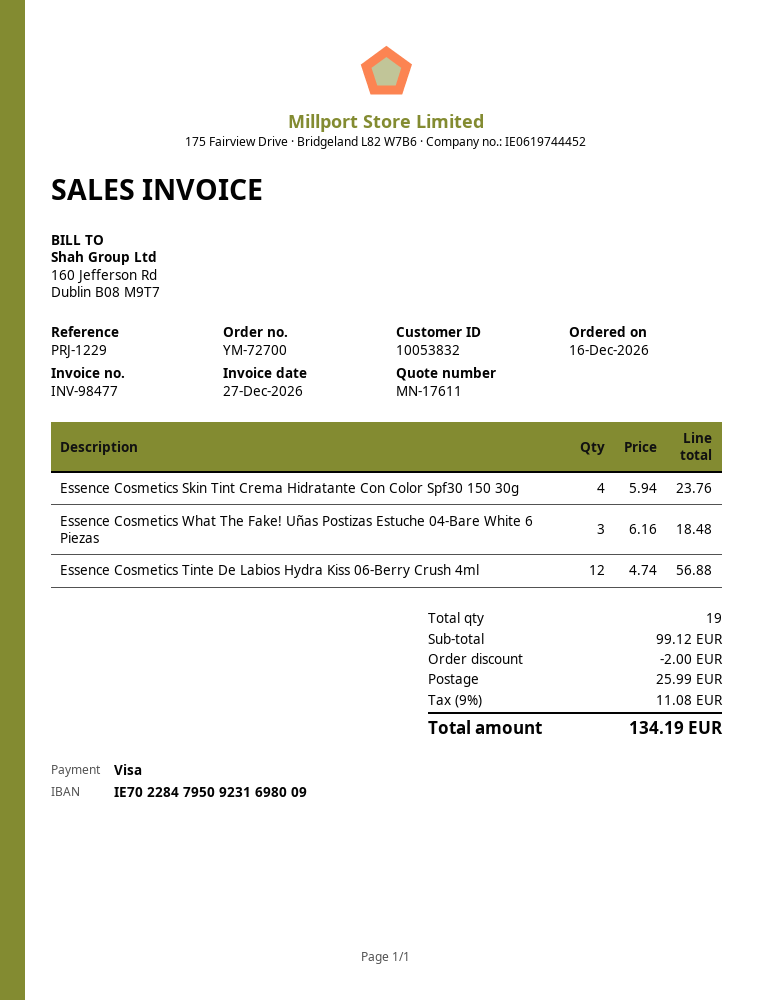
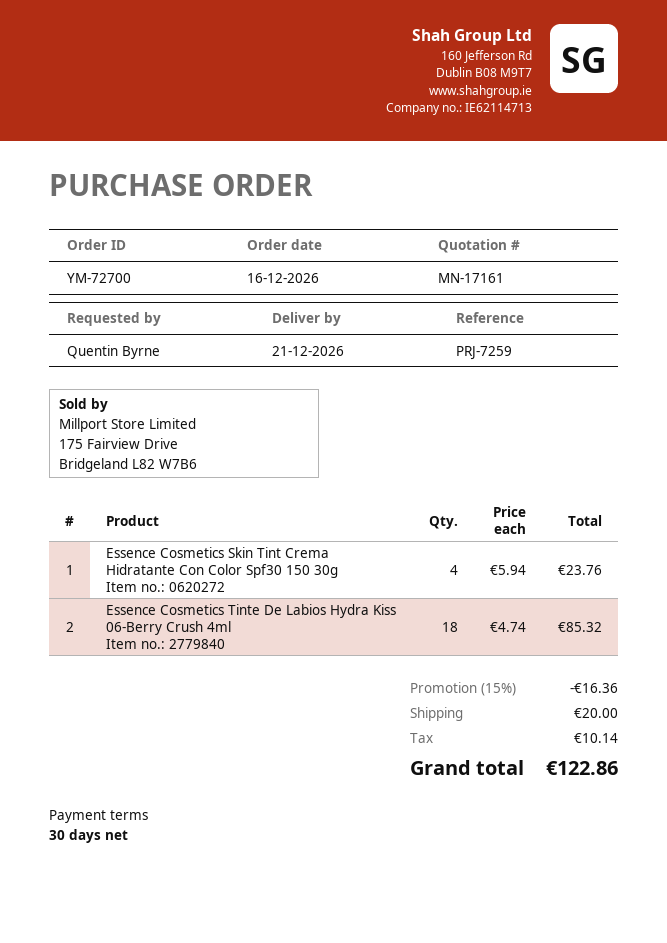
quote number: MN-17611 -> MN-17161
reference: PRJ-1229 -> PRJ-7259
Essence Cosmetics What The Fake! Uñas Postizas Estuche 04-Bare White 6 Piezas: 3 x 6.16 = 18.48 -> none
Essence Cosmetics Tinte De Labios Hydra Kiss 06-Berry Crush 4ml: 12 x 4.74 = 56.88 -> 18 x 4.74 = 85.32
discount: 2.00 -> 16.36
shipping: 25.99 -> 20.00
tax: 11.08 -> 10.14
total: 134.19 -> 122.86

